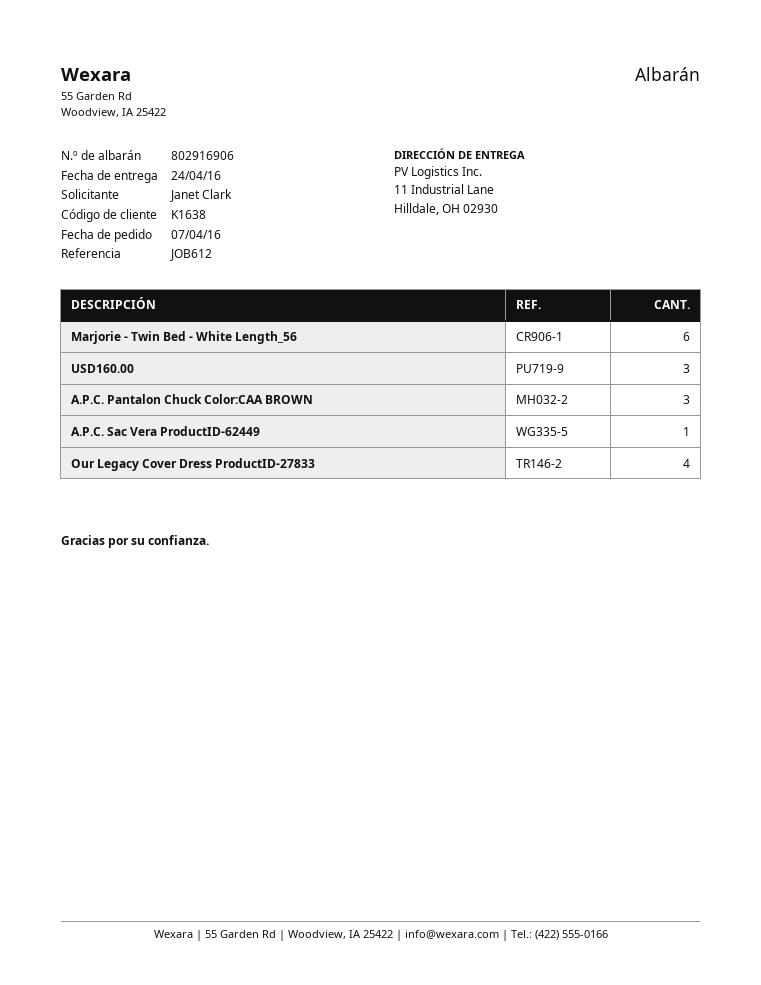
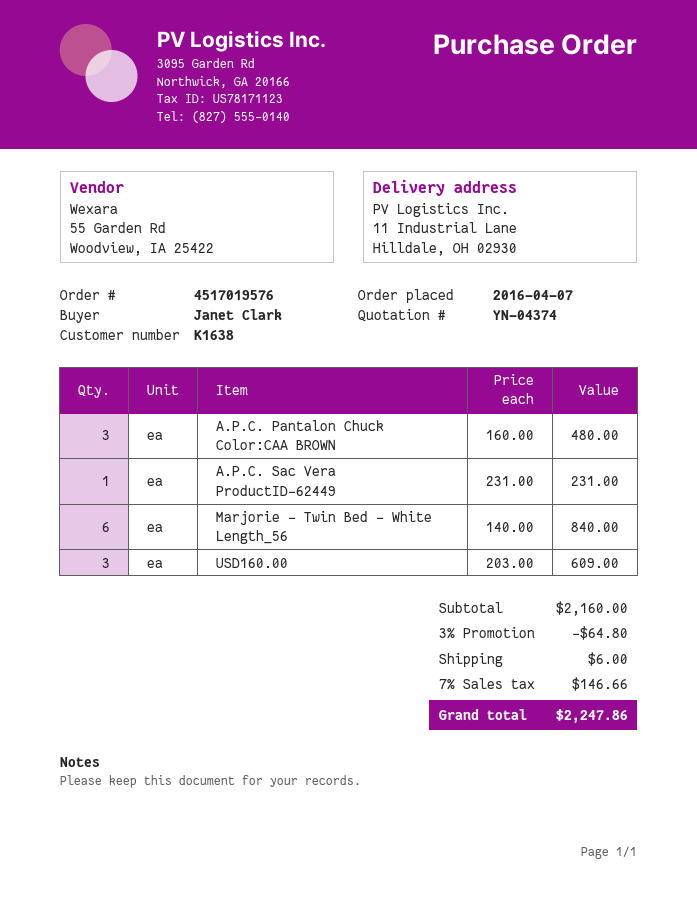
Our Legacy Cover Dress ProductID-27833: 4 -> none

